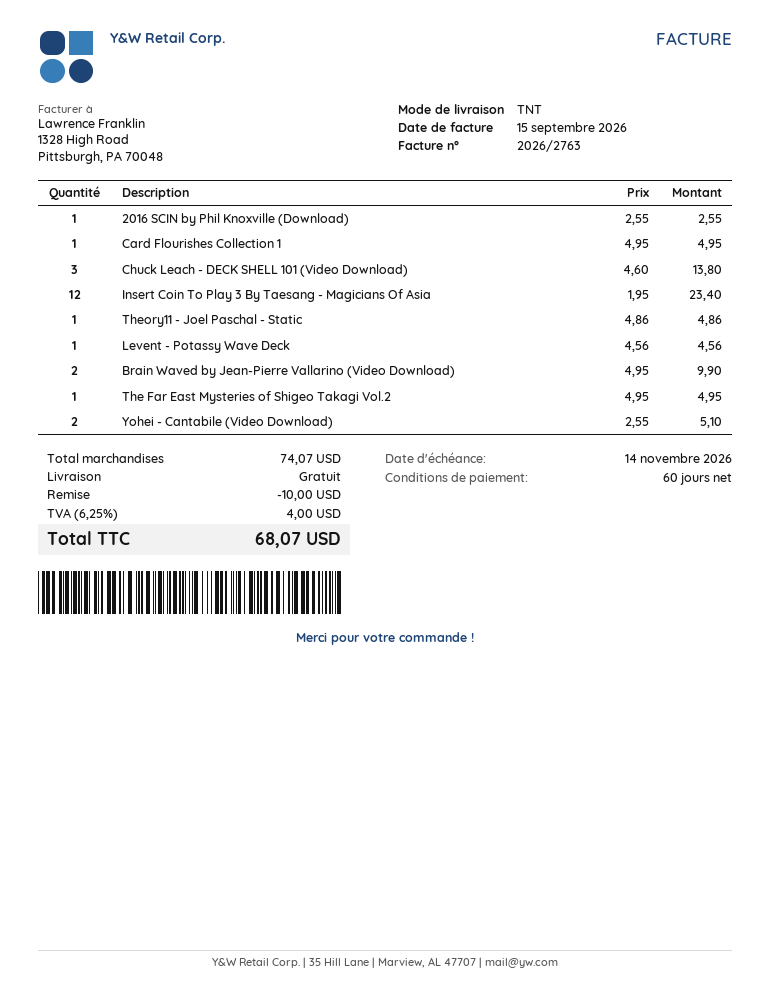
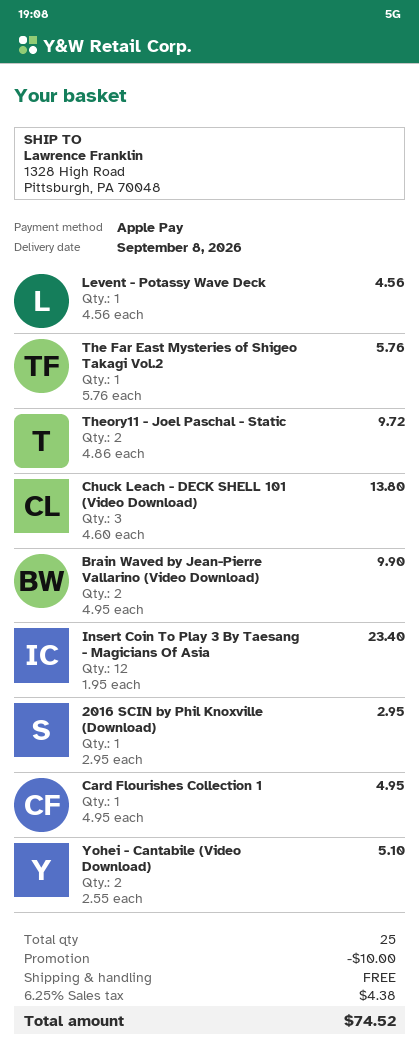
2016 SCIN by Phil Knoxville (Download): 1 x 2.55 = 2.55 -> 1 x 2.95 = 2.95
Theory11 - Joel Paschal - Static: 1 x 4.86 = 4.86 -> 2 x 4.86 = 9.72
The Far East Mysteries of Shigeo Takagi Vol.2: 1 x 4.95 = 4.95 -> 1 x 5.76 = 5.76
tax: 6.25% = 4.00 -> 6.25% = 4.38
total: 68.07 -> 74.52

